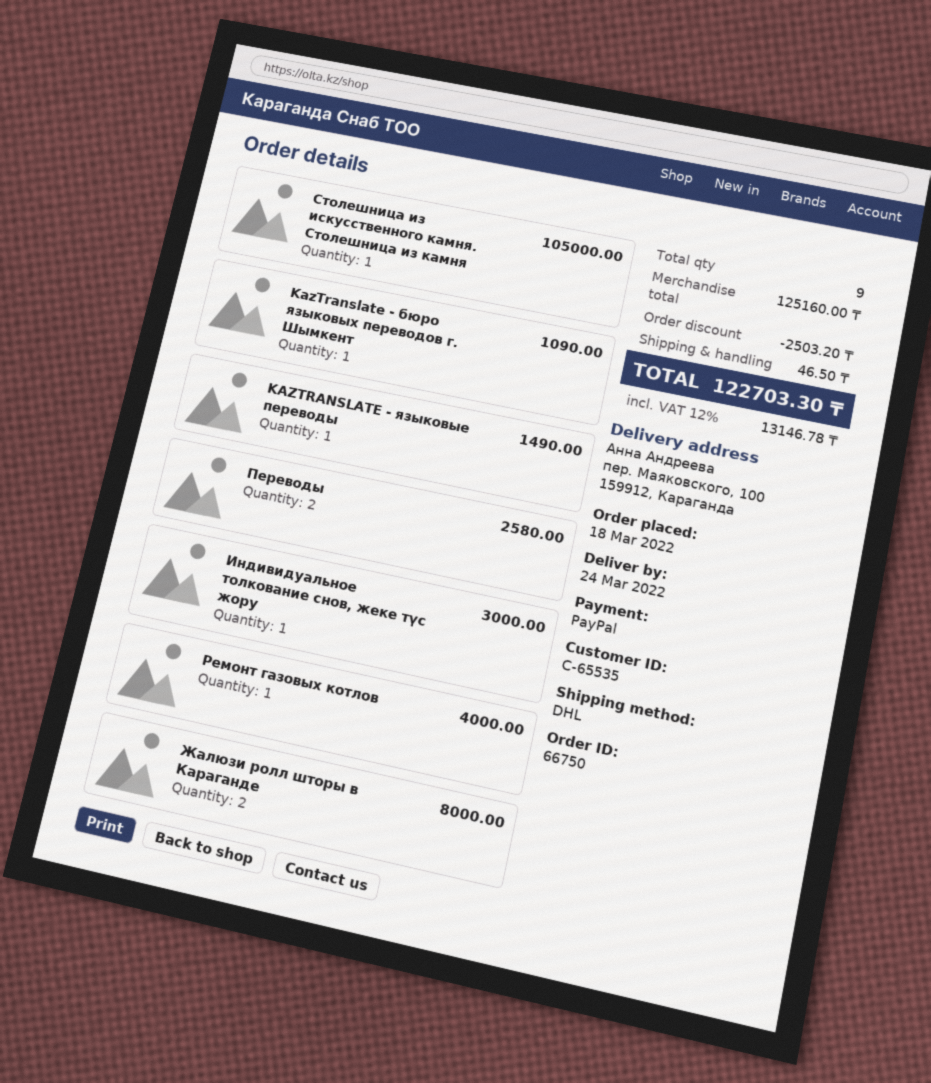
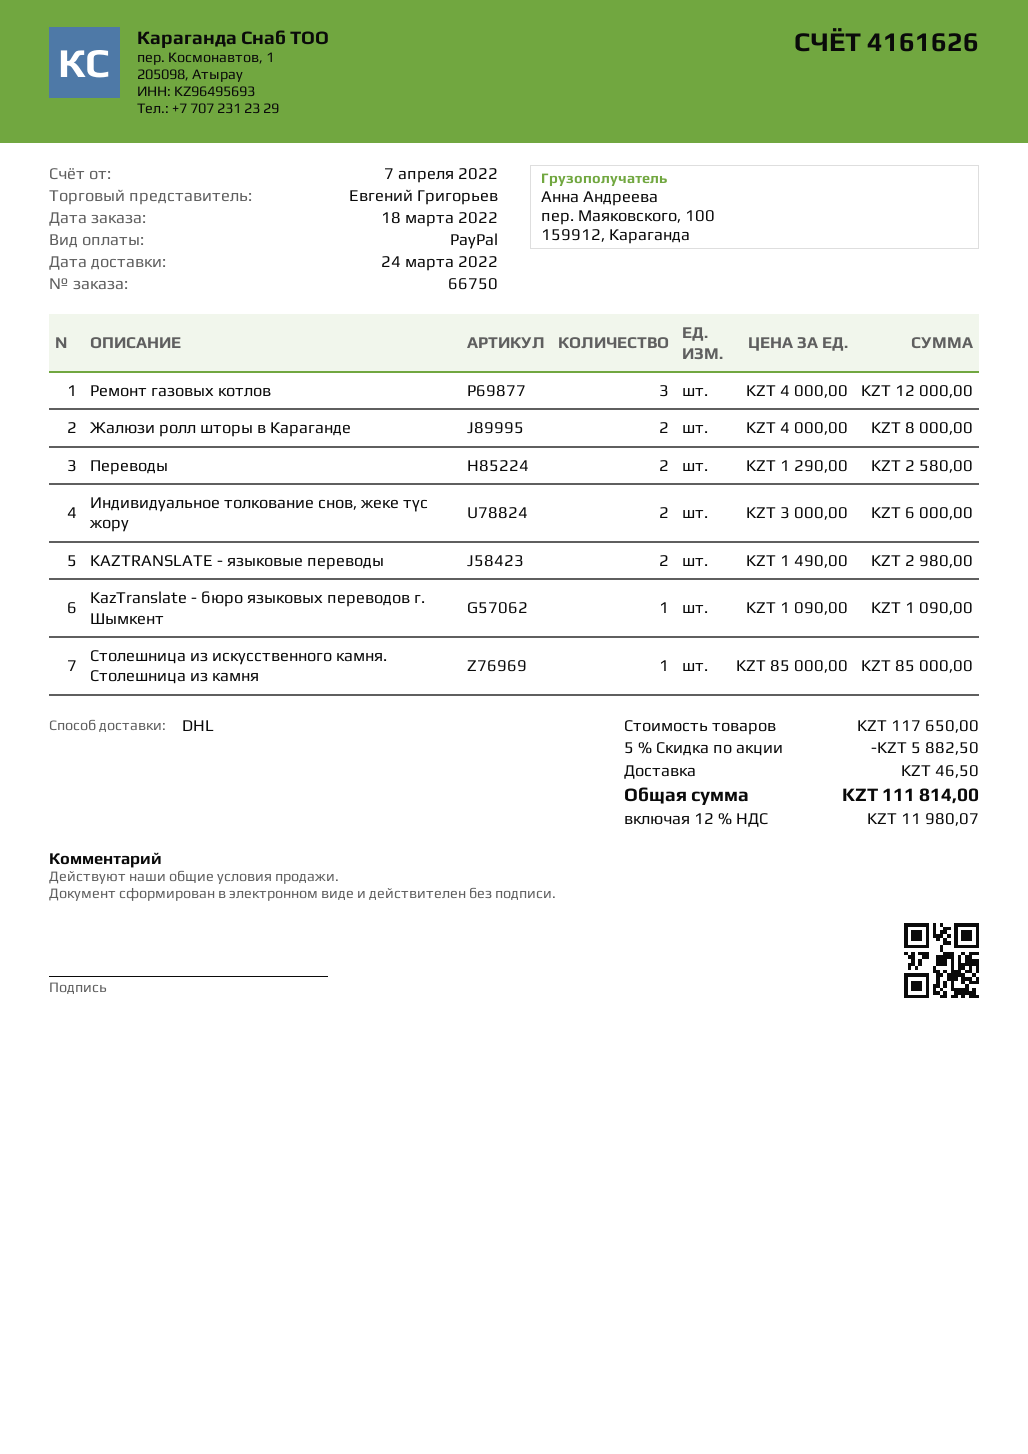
Столешница из искусственного камня. Столешница из камня: 1 for 105000.00 -> 1 for 85000.00
KAZTRANSLATE - языковые переводы: 1 for 1490.00 -> 2 for 2980.00
Индивидуальное толкование снов, жеке түс жору: 1 for 3000.00 -> 2 for 6000.00
Ремонт газовых котлов: 1 for 4000.00 -> 3 for 12000.00
subtotal: 125160.00 -> 117650.00
discount: 2503.20 -> 5882.50
tax: 12% = 13146.78 -> 12% = 11980.07
total: 122703.30 -> 111814.00

